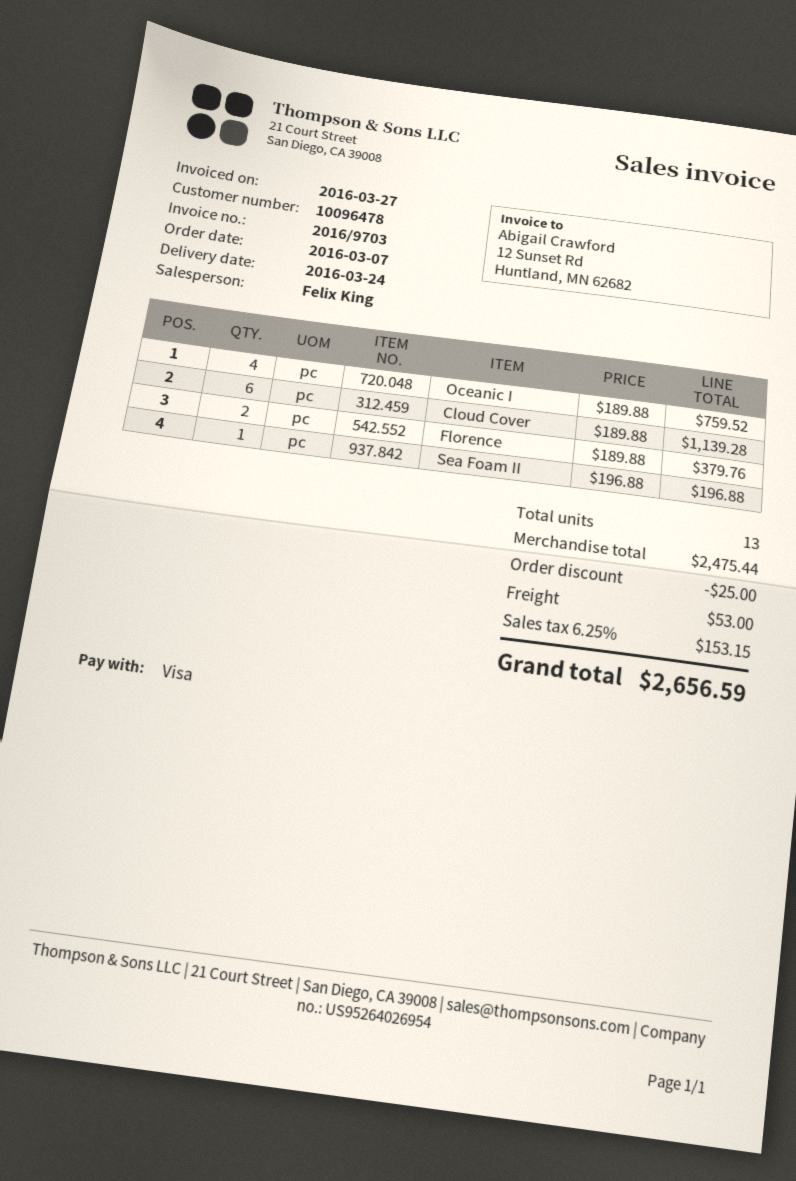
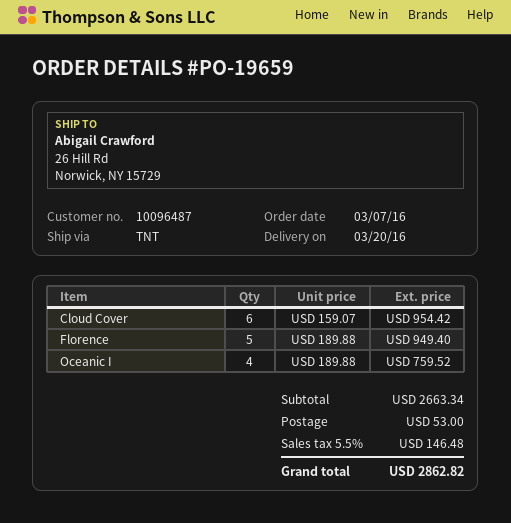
delivery date: 2016-03-24 -> 2016-03-20
customer number: 10096478 -> 10096487
Cloud Cover: 6 x 189.88 = 1139.28 -> 6 x 159.07 = 954.42
Florence: 2 x 189.88 = 379.76 -> 5 x 189.88 = 949.40
Sea Foam II: 1 x 196.88 = 196.88 -> none
subtotal: 2475.44 -> 2663.34
discount: 25.00 -> none
tax: 6.25% = 153.15 -> 5.5% = 146.48
total: 2656.59 -> 2862.82

